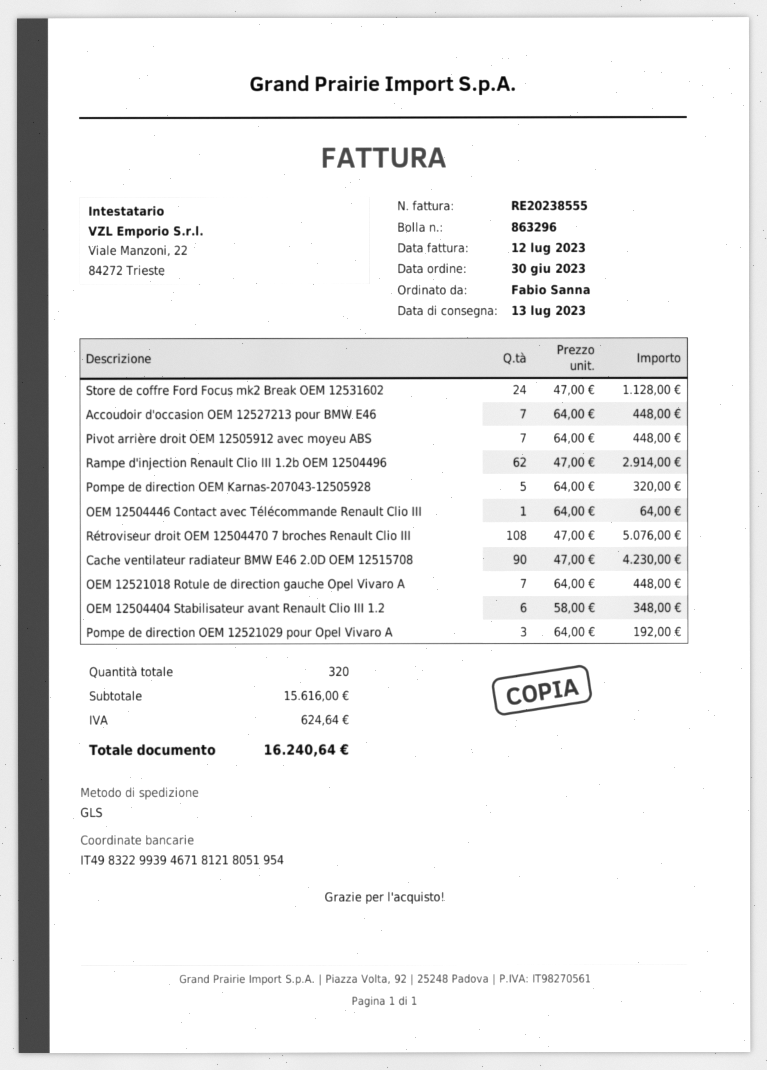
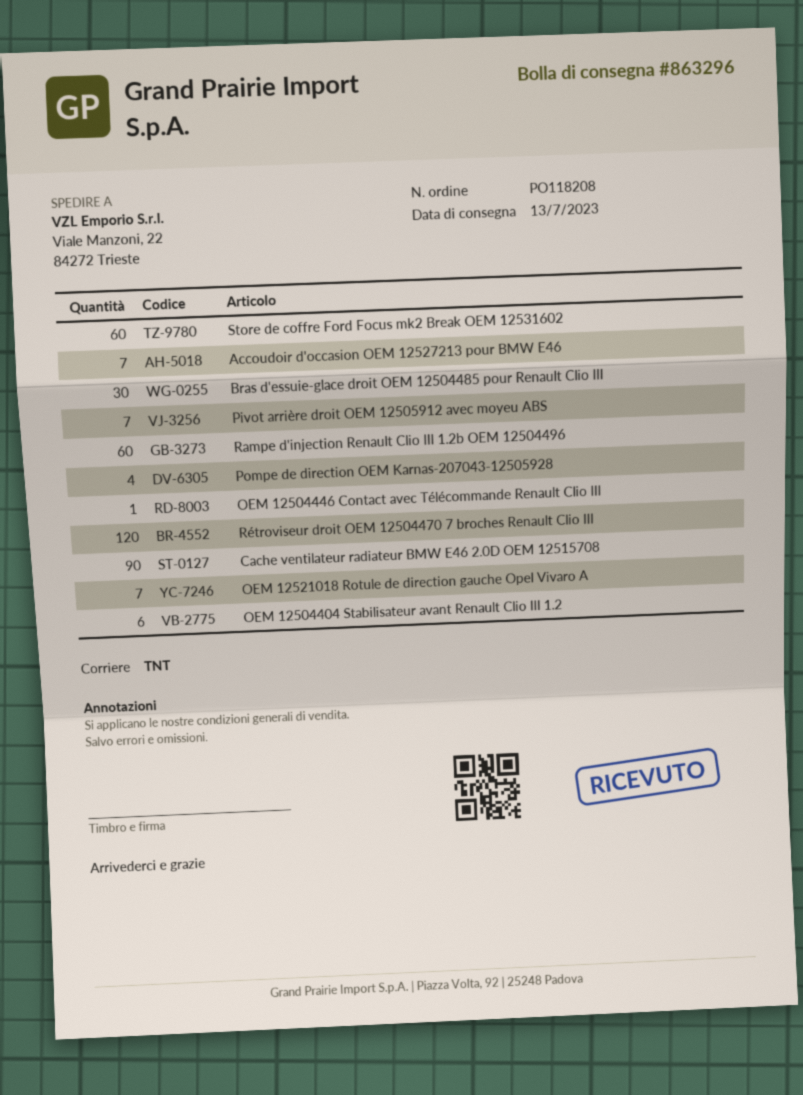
shipping method: GLS -> TNT
Store de coffre Ford Focus mk2 Break OEM 12531602: 24 -> 60
Rampe d'injection Renault Clio III 1.2b OEM 12504496: 62 -> 60
Pompe de direction OEM Karnas-207043-12505928: 5 -> 4
Rétroviseur droit OEM 12504470 7 broches Renault Clio III: 108 -> 120
Pompe de direction OEM 12521029 pour Opel Vivaro A: 3 -> none
Bras d'essuie-glace droit OEM 12504485 pour Renault Clio III: none -> 30

